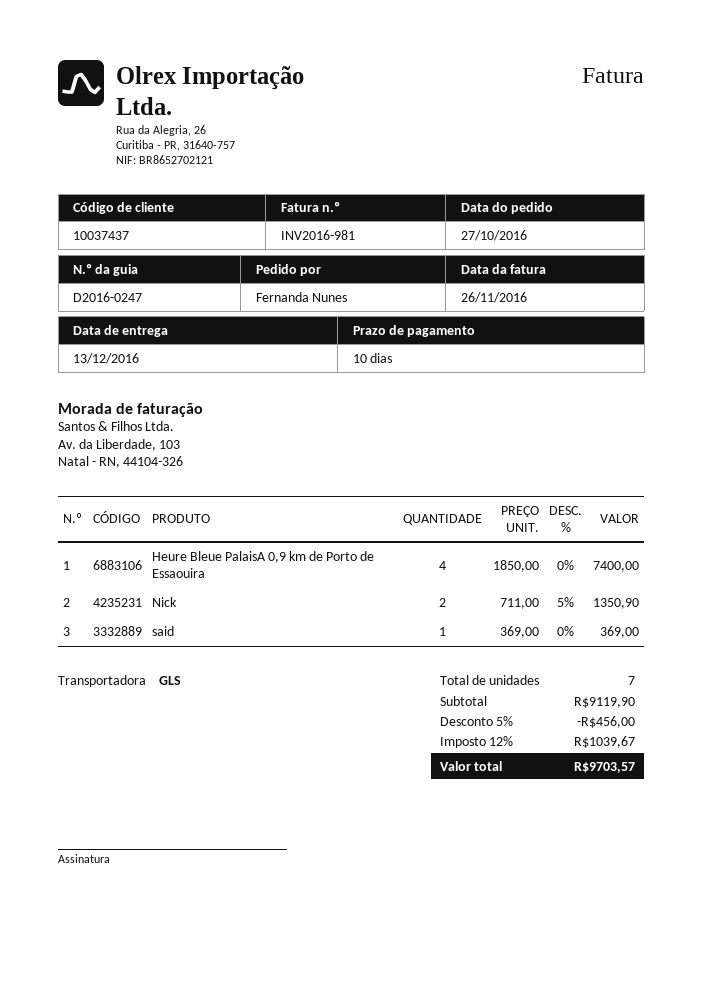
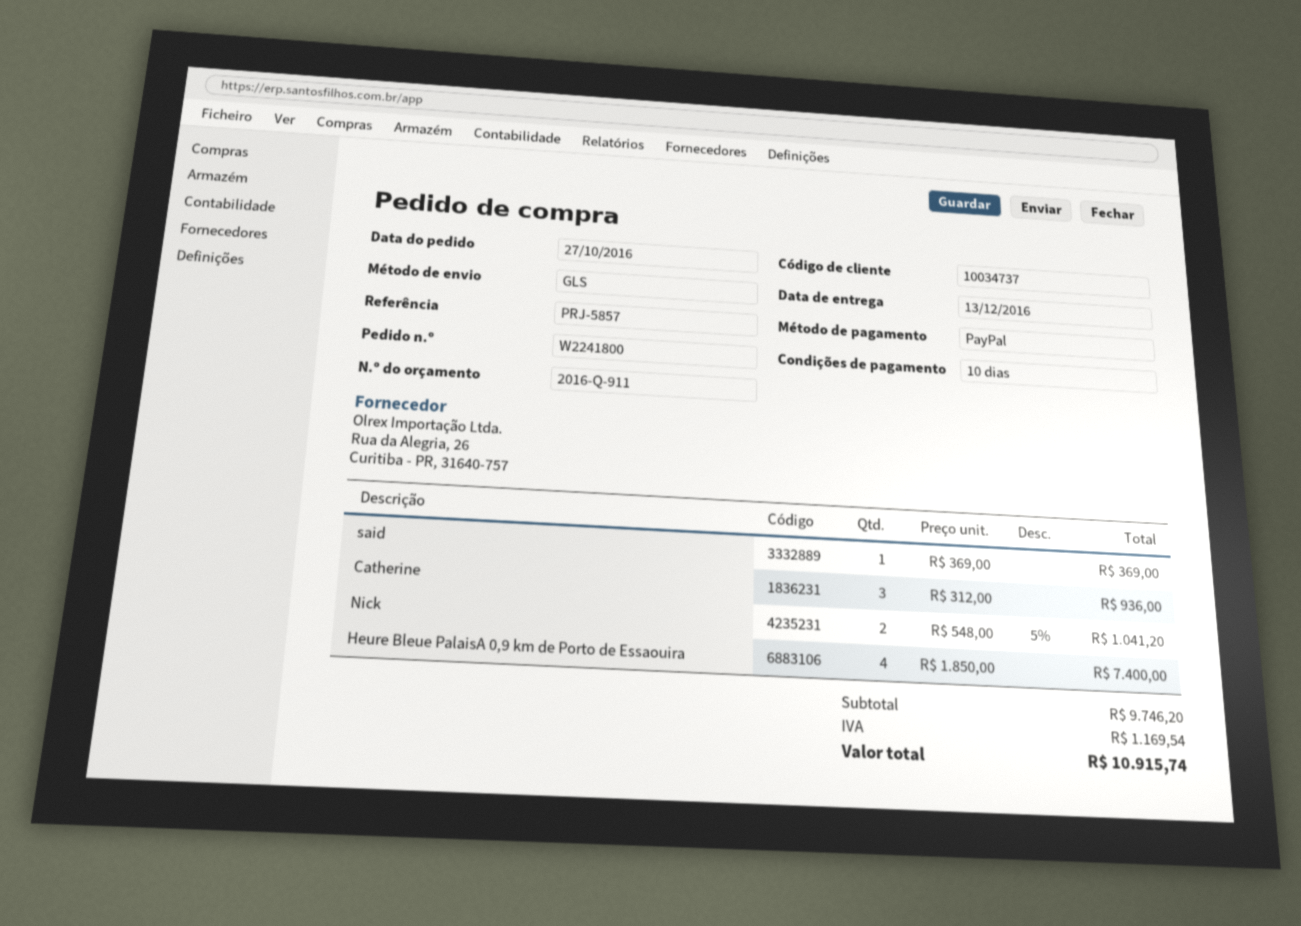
customer number: 10037437 -> 10034737
Nick: 2 x 711.00 - 5% = 1350.90 -> 2 x 548.00 - 5% = 1041.20
Catherine: none -> 3 x 312.00 = 936.00
subtotal: 9119.90 -> 9746.20
discount: 5% = 456.00 -> none
tax: 1039.67 -> 1169.54
total: 9703.57 -> 10915.74

